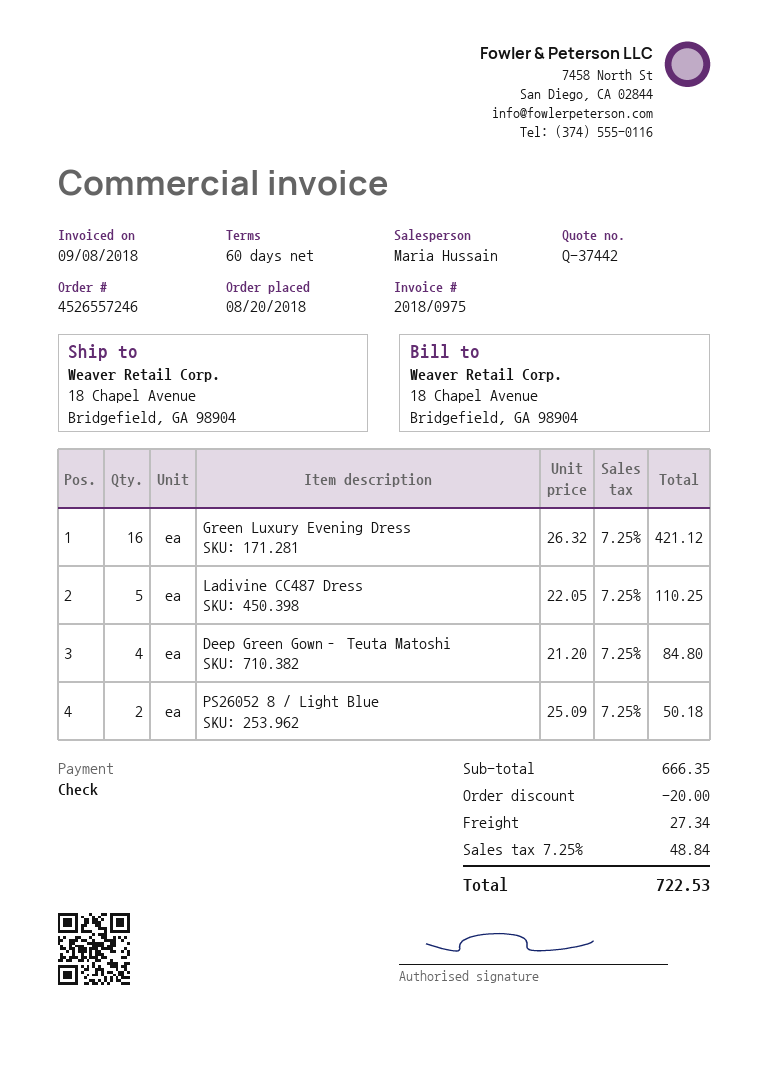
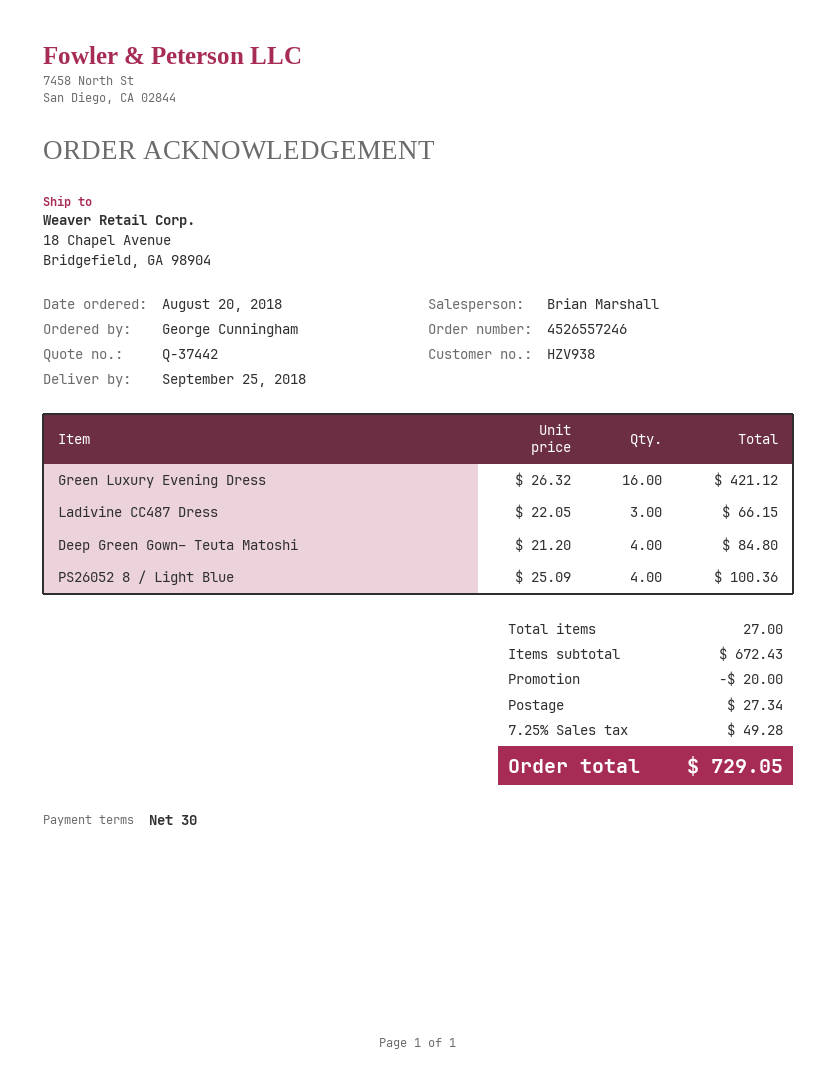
payment terms: 60 days -> 30 days
sales rep: Maria Hussain -> Brian Marshall
Ladivine CC487 Dress: 5 x 22.05 = 110.25 -> 3 x 22.05 = 66.15
PS26052 8 / Light Blue: 2 x 25.09 = 50.18 -> 4 x 25.09 = 100.36
subtotal: 666.35 -> 672.43
tax: 7.25% = 48.84 -> 7.25% = 49.28
total: 722.53 -> 729.05

